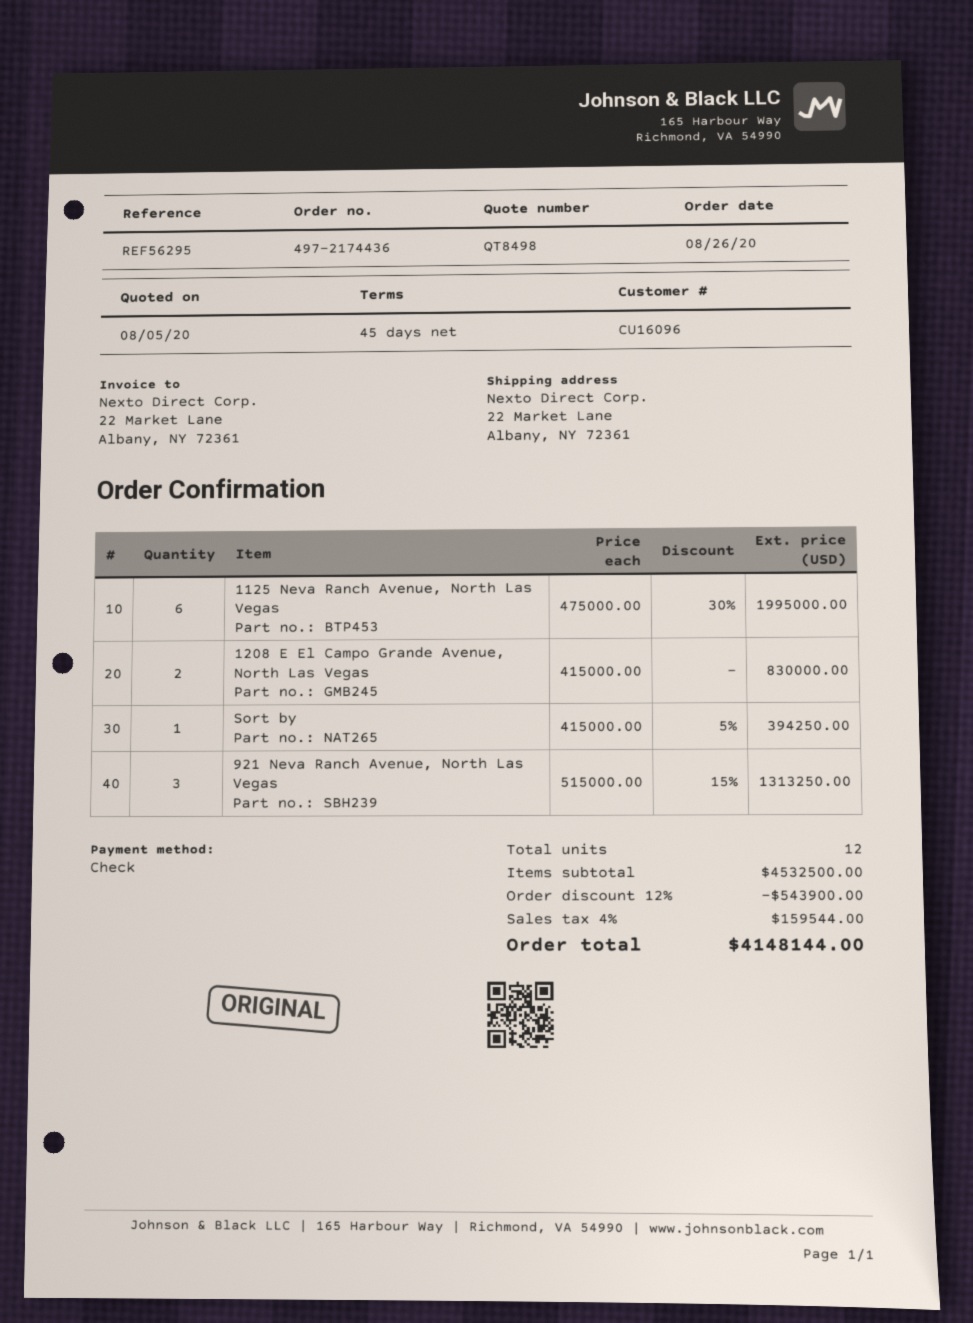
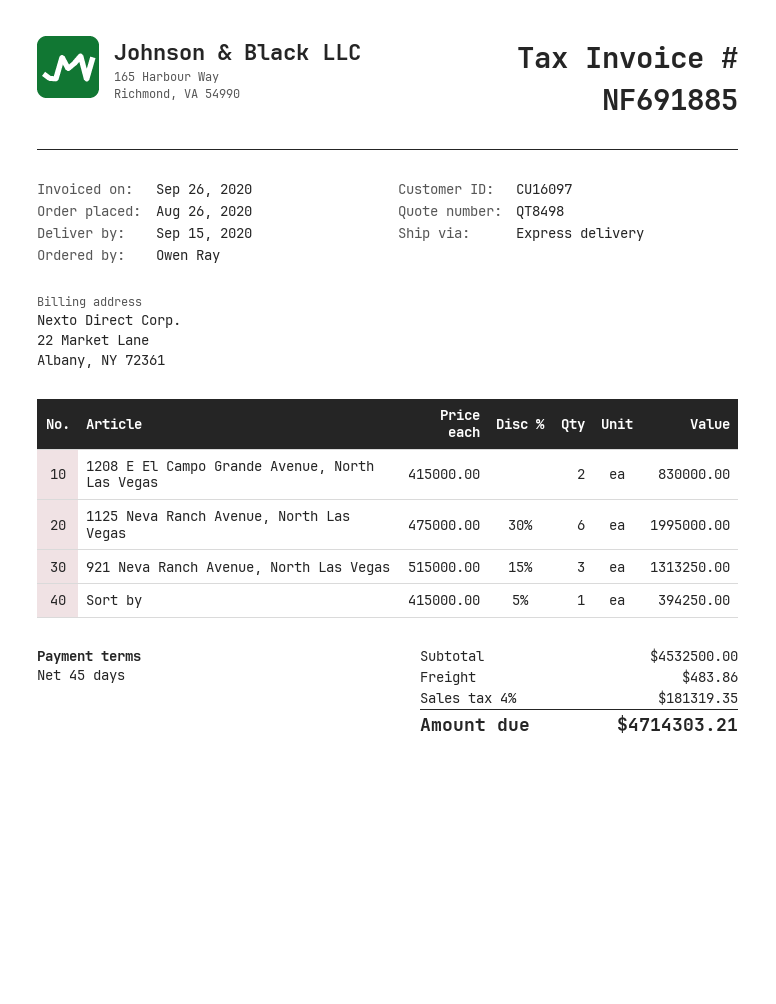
customer number: CU16096 -> CU16097
discount: 12% = 543900.00 -> none
shipping: none -> 483.86
tax: 4% = 159544.00 -> 4% = 181319.35
total: 4148144.00 -> 4714303.21

